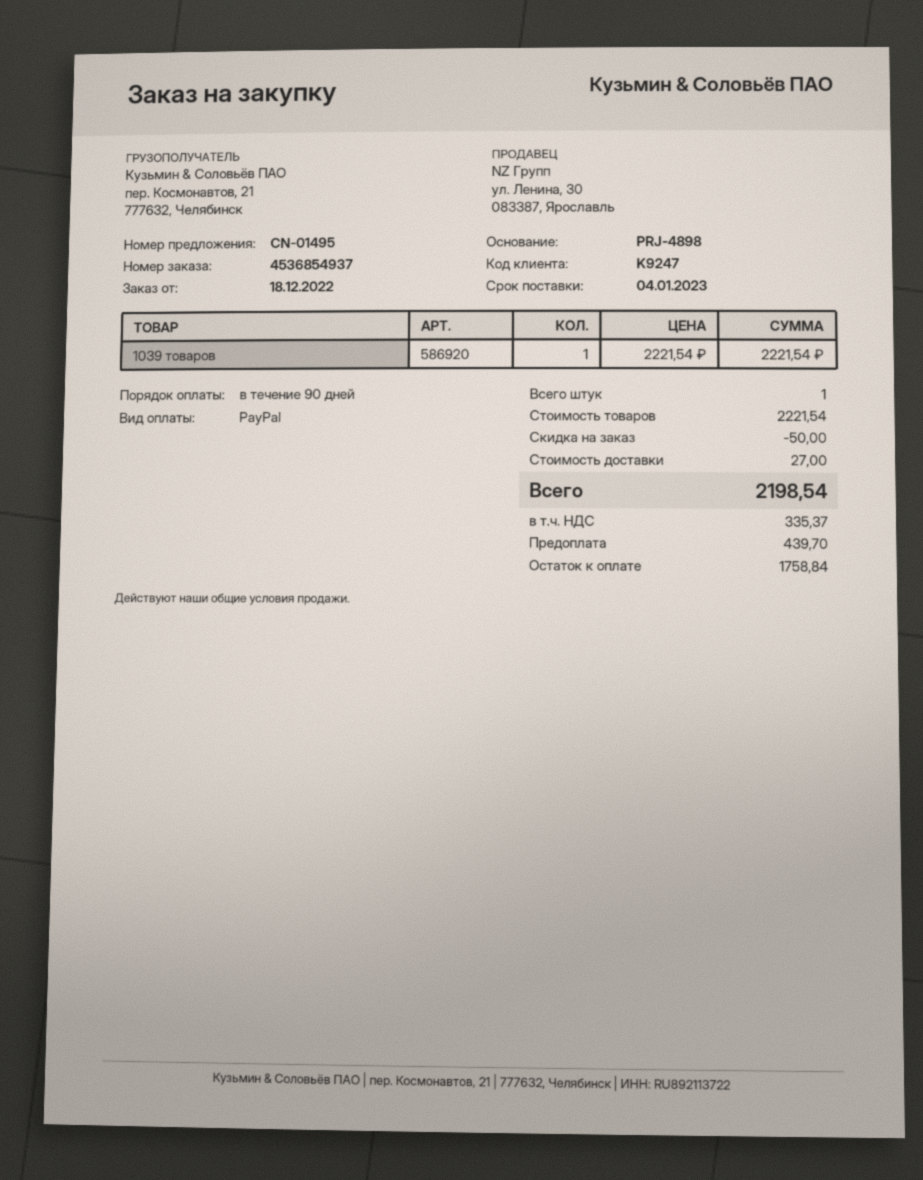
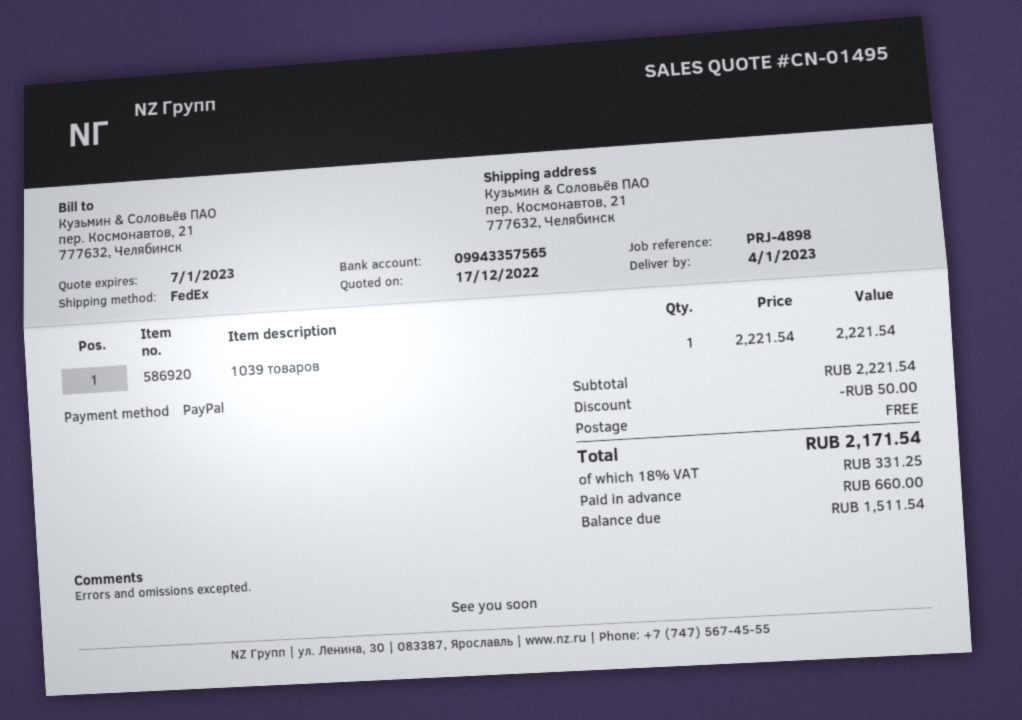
shipping: 27.00 -> 0.00
tax: 335.37 -> 331.25
total: 2198.54 -> 2171.54
deposit: 439.70 -> 660.00
balance: 1758.84 -> 1511.54

